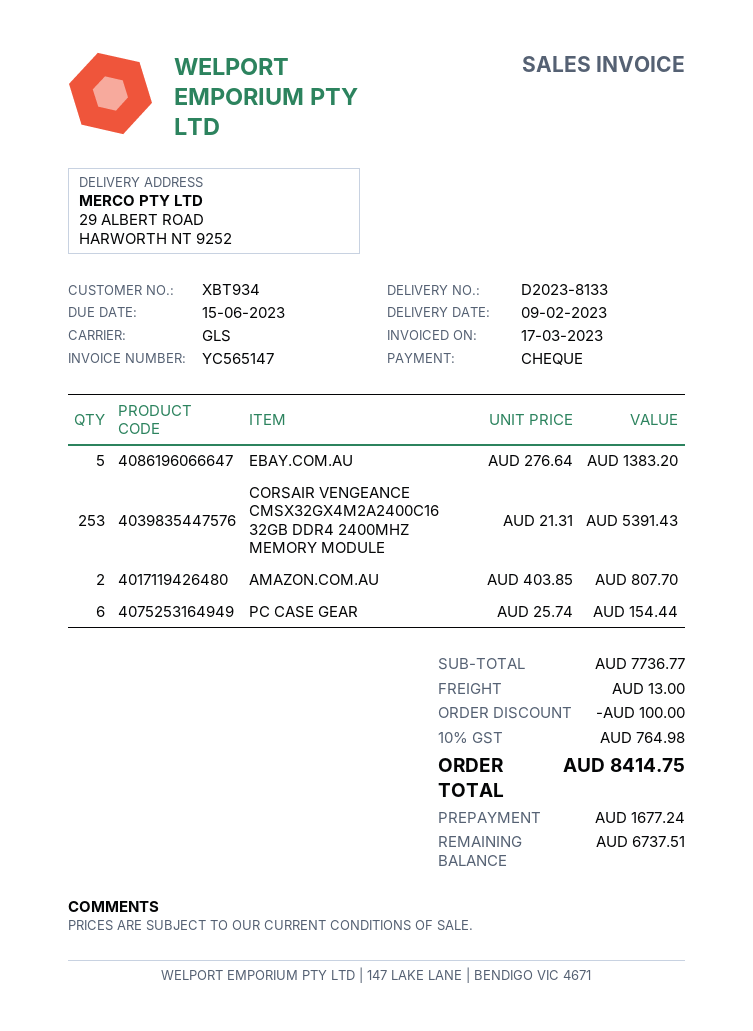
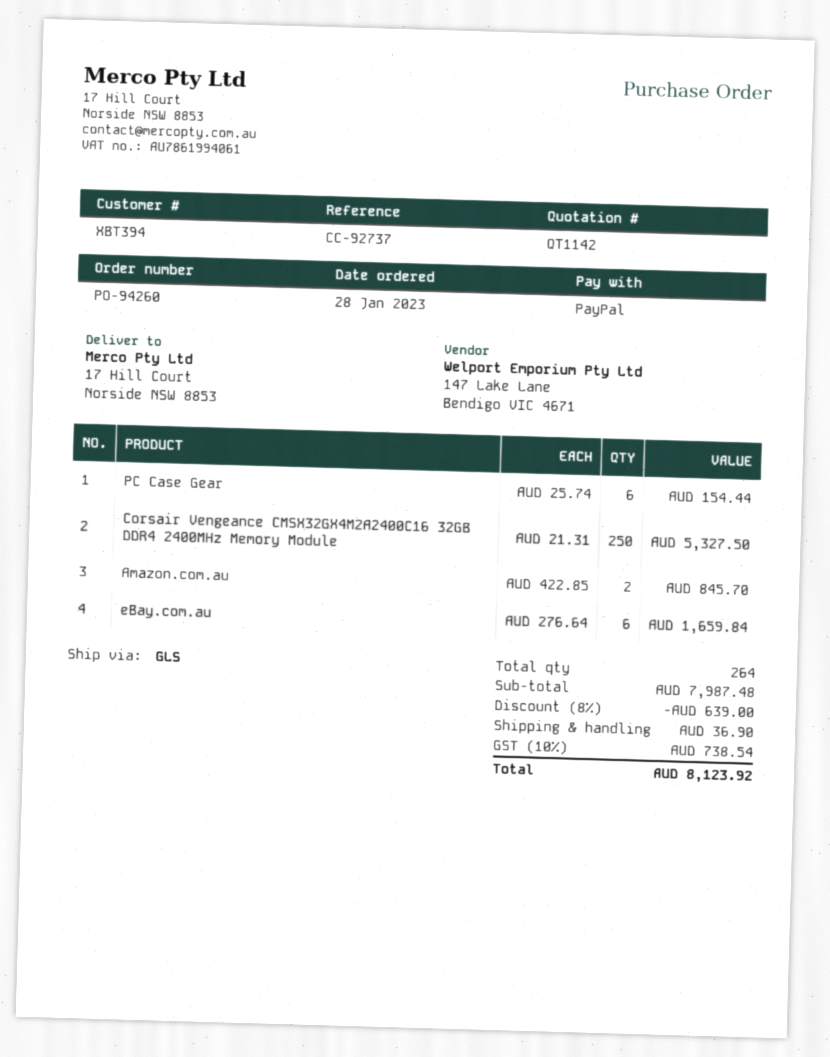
customer number: XBT934 -> XBT394
payment method: cheque -> PayPal
ship to: 29 ALBERT ROAD, HARWORTH NT 9252 -> 17 Hill Court, Norside NSW 8853
EBAY.COM.AU: 5 x 276.64 = 1383.20 -> 6 x 276.64 = 1659.84
CORSAIR VENGEANCE CMSX32GX4M2A2400C16 32GB DDR4 2400MHZ MEMORY MODULE: 253 x 21.31 = 5391.43 -> 250 x 21.31 = 5327.50
AMAZON.COM.AU: 2 x 403.85 = 807.70 -> 2 x 422.85 = 845.70
subtotal: 7736.77 -> 7987.48
discount: 100.00 -> 639.00
shipping: 13.00 -> 36.90
tax: 10% = 764.98 -> 10% = 738.54
total: 8414.75 -> 8123.92

